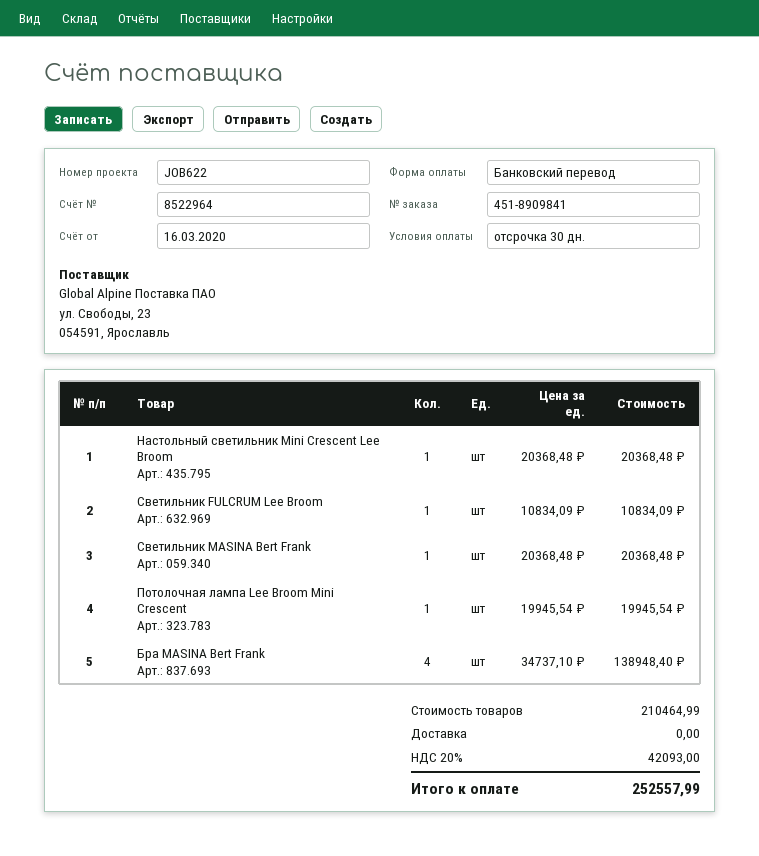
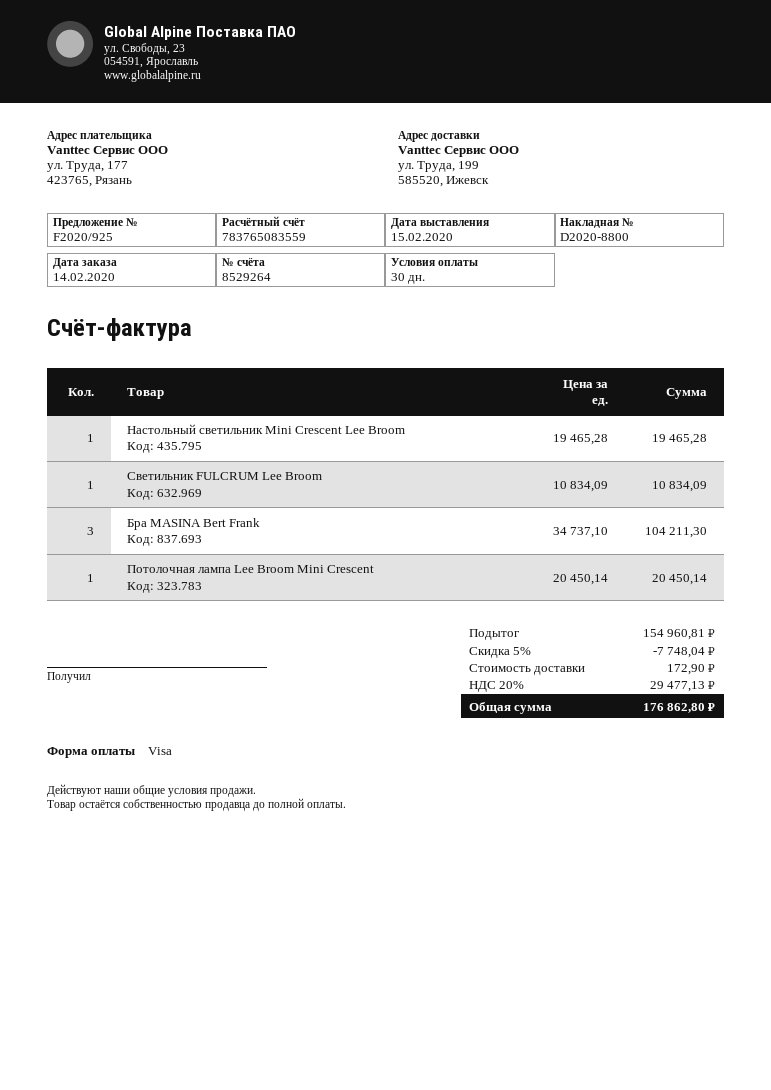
invoice number: 8522964 -> 8529264
invoice date: 2020-03-16 -> 2020-02-15
payment method: bank transfer -> Visa
Настольный светильник Mini Crescent Lee Broom: 1 x 20368.48 = 20368.48 -> 1 x 19465.28 = 19465.28
Светильник MASINA Bert Frank: 1 x 20368.48 = 20368.48 -> none
Потолочная лампа Lee Broom Mini Crescent: 1 x 19945.54 = 19945.54 -> 1 x 20450.14 = 20450.14
Бра MASINA Bert Frank: 4 x 34737.10 = 138948.40 -> 3 x 34737.10 = 104211.30
subtotal: 210464.99 -> 154960.81
discount: none -> 5% = 7748.04
shipping: 0.00 -> 172.90
tax: 20% = 42093.00 -> 20% = 29477.13
total: 252557.99 -> 176862.80

